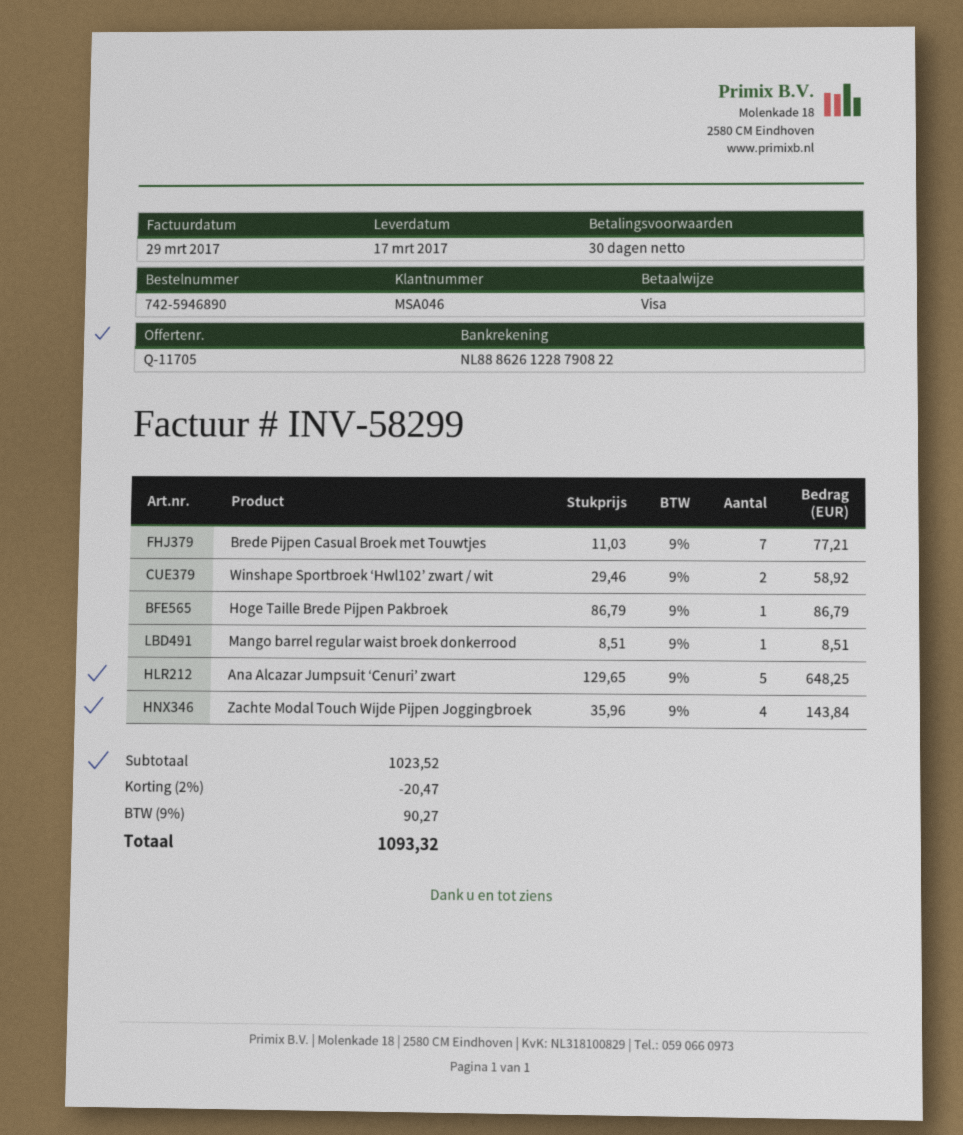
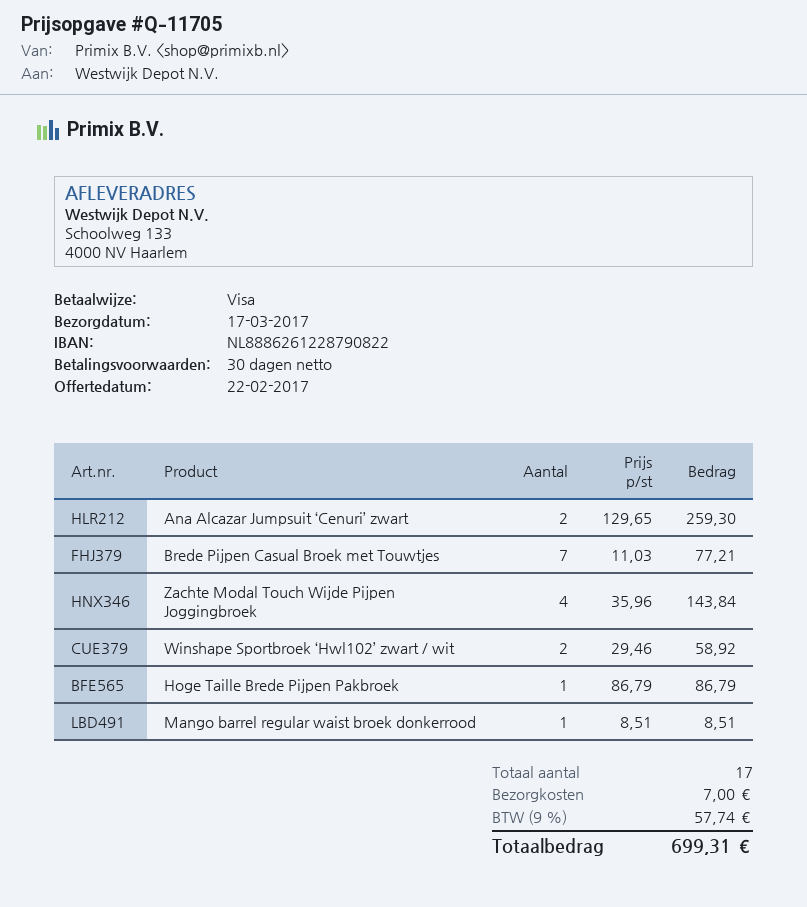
Ana Alcazar Jumpsuit ‘Cenuri’ zwart: 5 x 129.65 = 648.25 -> 2 x 129.65 = 259.30
discount: 2% = 20.47 -> none
shipping: none -> 7.00
tax: 9% = 90.27 -> 9% = 57.74
total: 1093.32 -> 699.31

